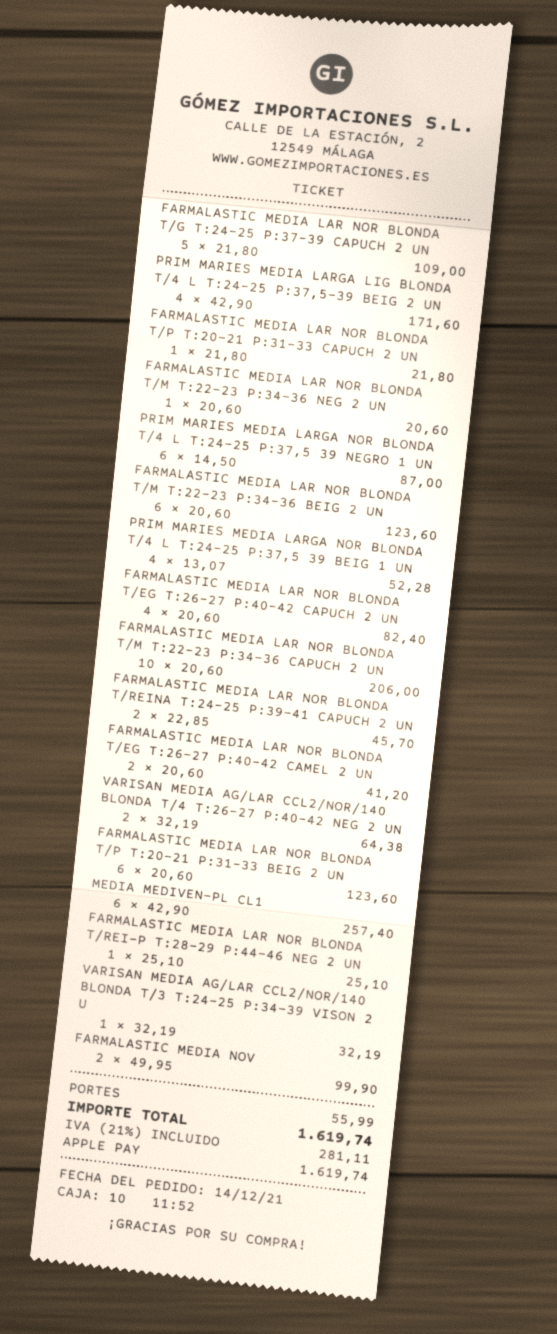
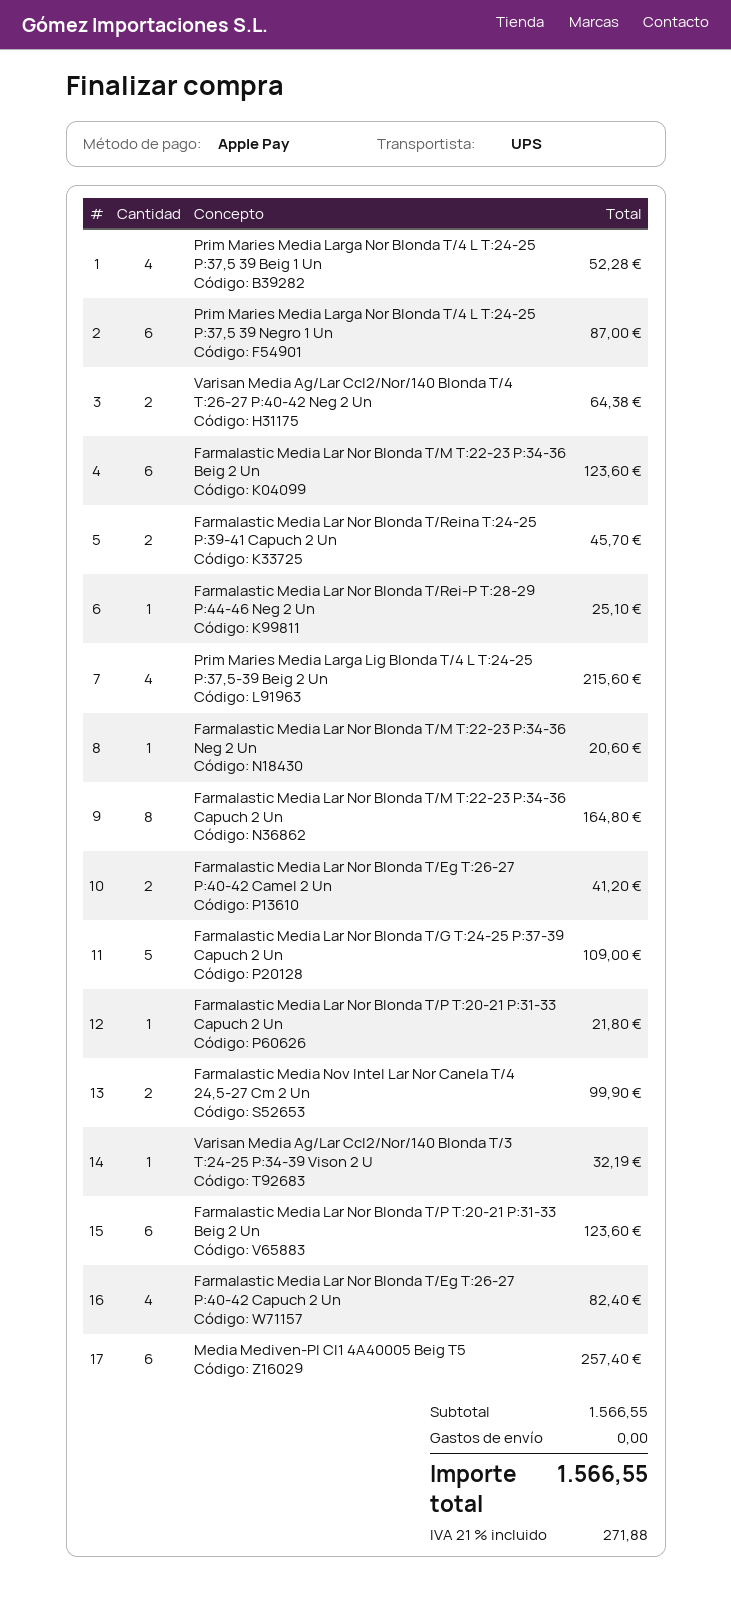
PRIM MARIES MEDIA LARGA LIG BLONDA T/4 L T:24-25 P:37,5-39 BEIG 2 UN: 4 for 171.60 -> 4 for 215.60
FARMALASTIC MEDIA LAR NOR BLONDA T/M T:22-23 P:34-36 CAPUCH 2 UN: 10 for 206.00 -> 8 for 164.80
shipping: 55.99 -> 0.00
tax: 21% = 281.11 -> 21% = 271.88
total: 1619.74 -> 1566.55

